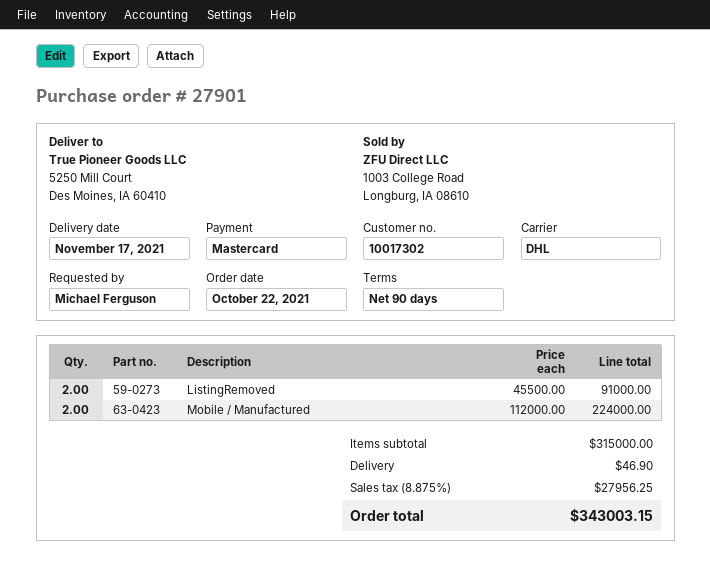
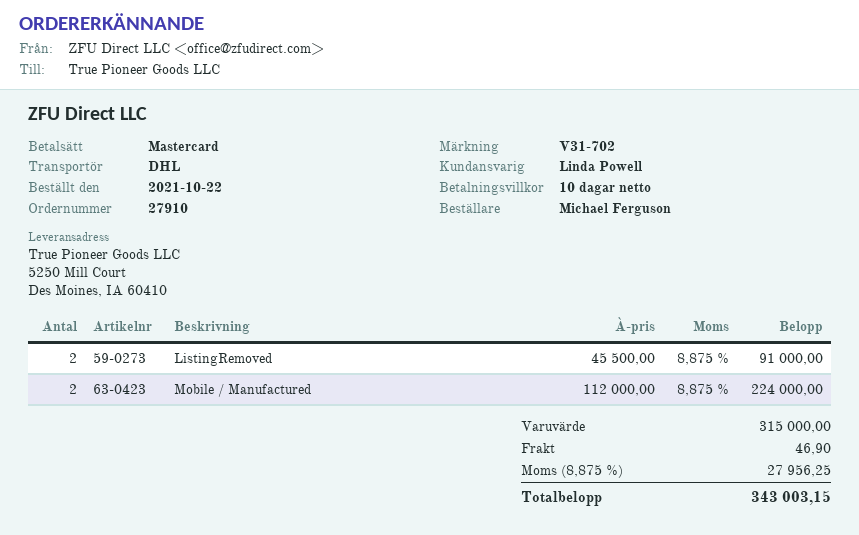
order number: 27901 -> 27910
payment terms: 90 days -> 10 days

